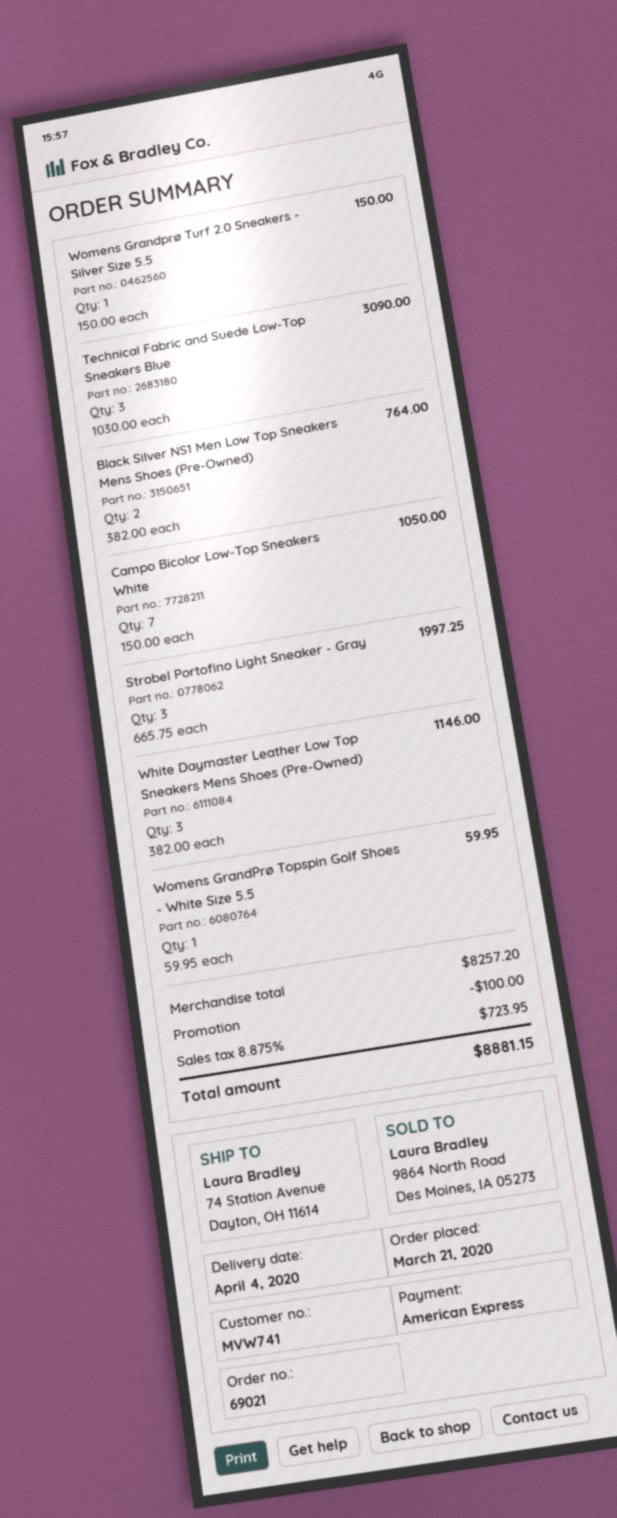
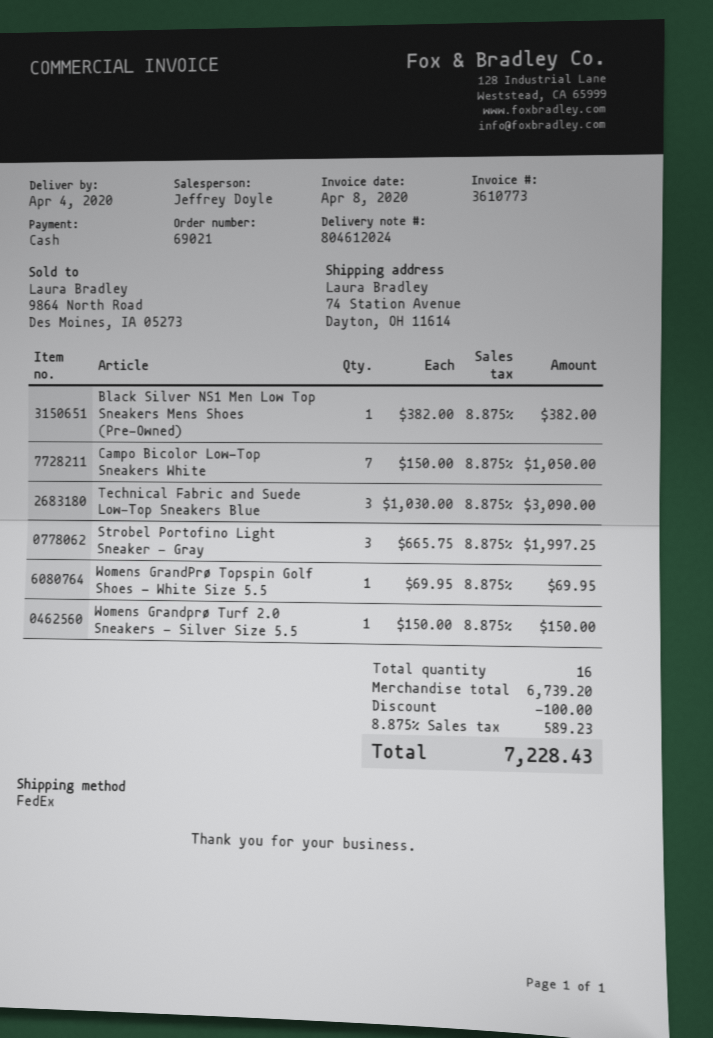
payment method: American Express -> cash
Black Silver NS1 Men Low Top Sneakers Mens Shoes (Pre-Owned): 2 x 382.00 = 764.00 -> 1 x 382.00 = 382.00
White Daymaster Leather Low Top Sneakers Mens Shoes (Pre-Owned): 3 x 382.00 = 1146.00 -> none
Womens GrandPrø Topspin Golf Shoes - White Size 5.5: 1 x 59.95 = 59.95 -> 1 x 69.95 = 69.95
subtotal: 8257.20 -> 6739.20
tax: 8.875% = 723.95 -> 8.875% = 589.23
total: 8881.15 -> 7228.43

